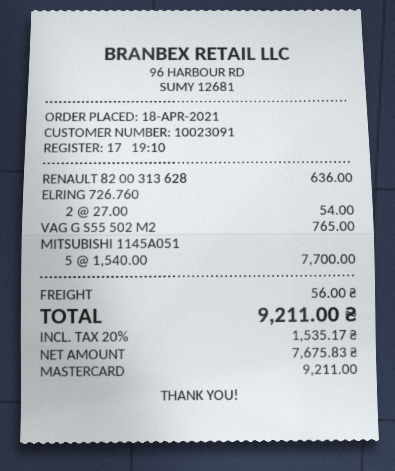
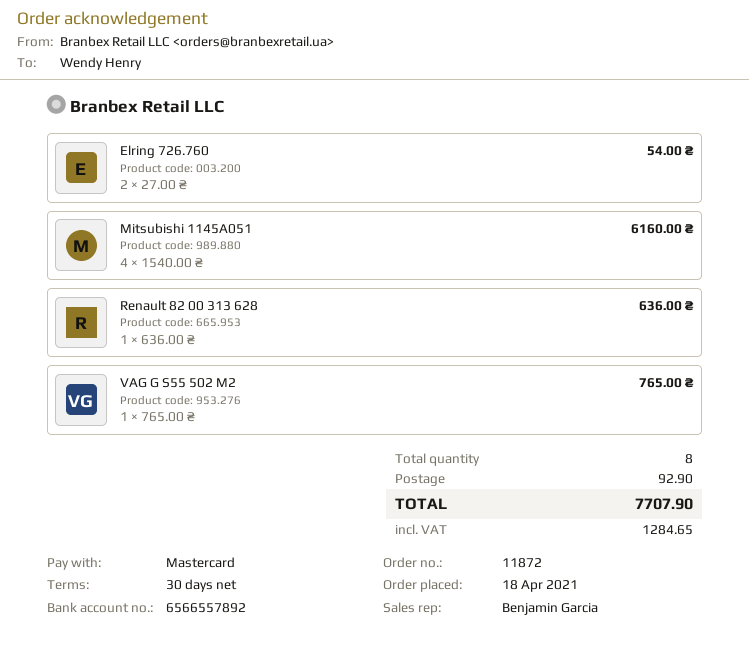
MITSUBISHI 1145A051: 5 x 1540.00 = 7700.00 -> 4 x 1540.00 = 6160.00
shipping: 56.00 -> 92.90
tax: 1535.17 -> 1284.65
total: 9211.00 -> 7707.90

